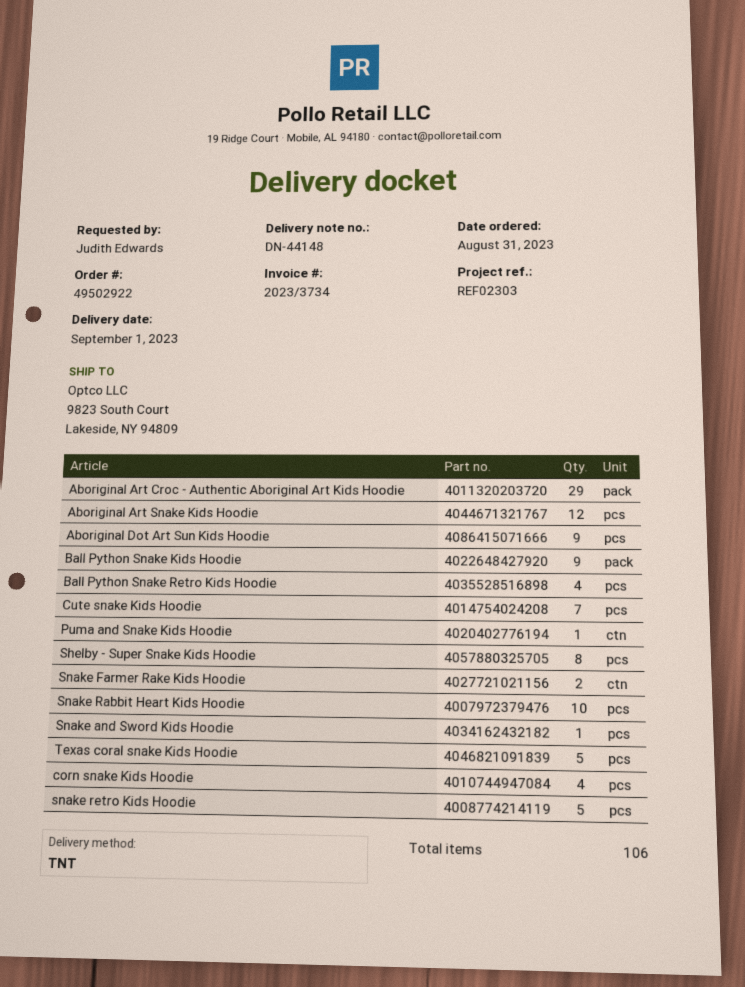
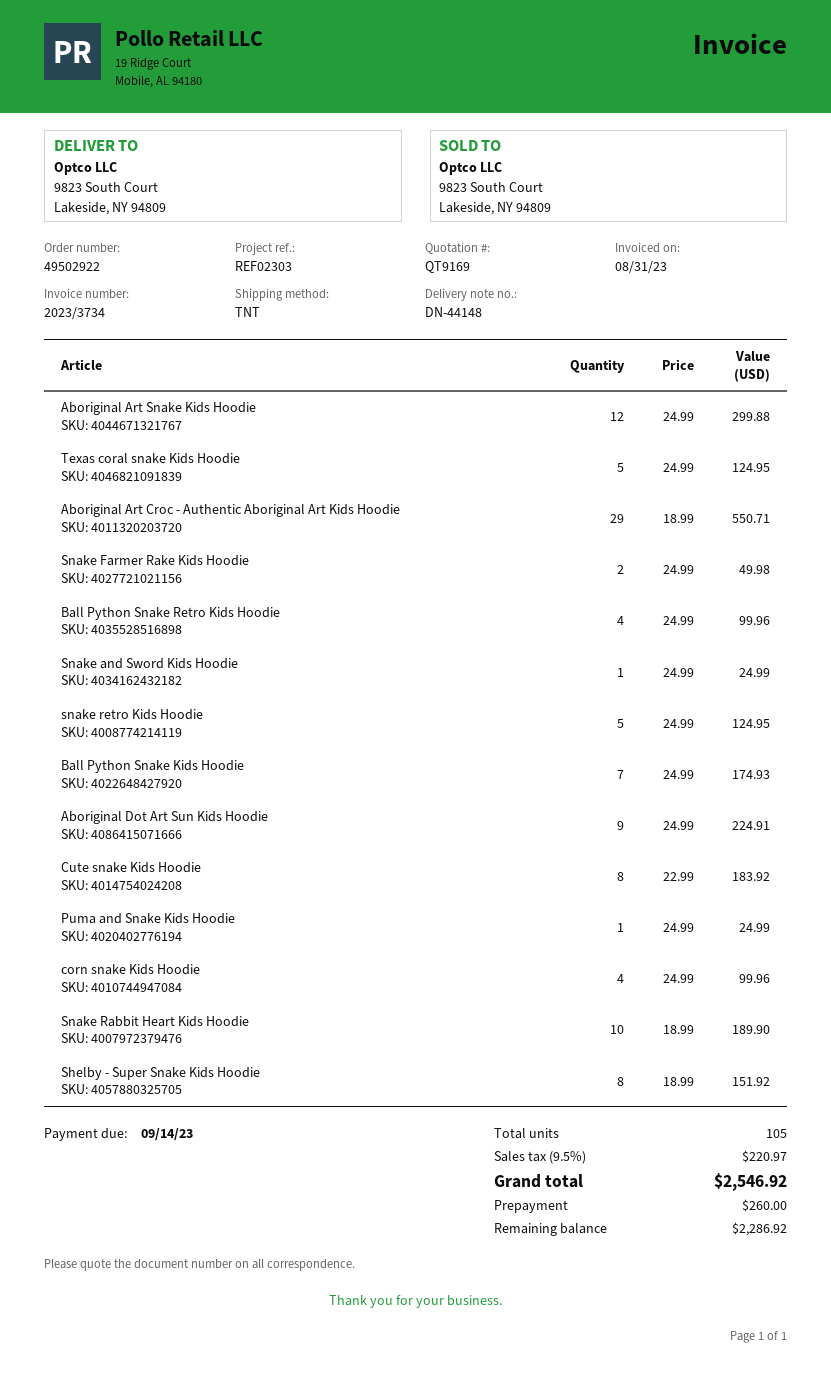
Ball Python Snake Kids Hoodie: 9 -> 7
Cute snake Kids Hoodie: 7 -> 8
total quantity: 106 -> 105

